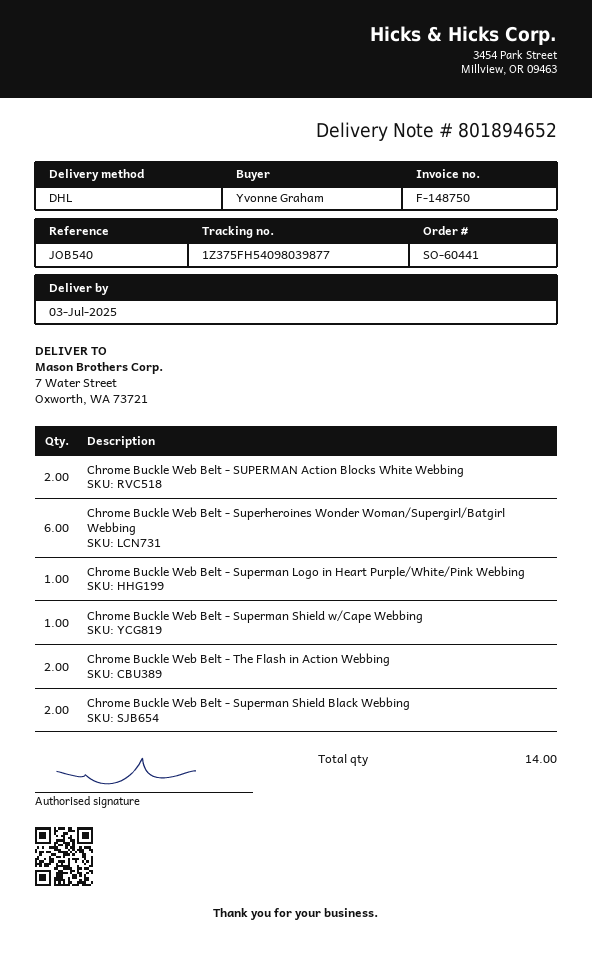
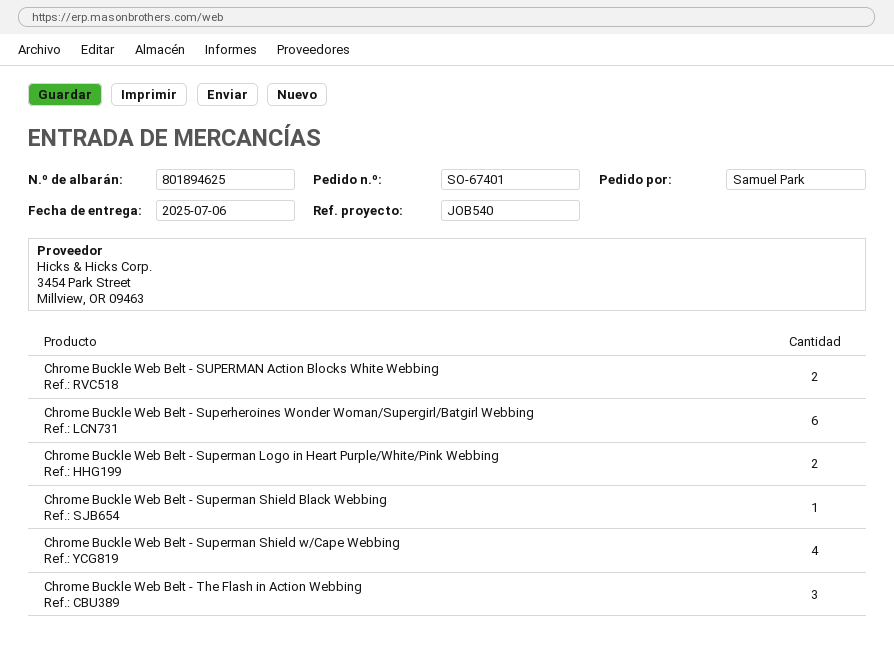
order number: SO-60441 -> SO-67401
delivery note number: 801894652 -> 801894625
delivery date: 2025-07-03 -> 2025-07-06
ordered by: Yvonne Graham -> Samuel Park
Chrome Buckle Web Belt - Superman Logo in Heart Purple/White/Pink Webbing: 1 -> 2
Chrome Buckle Web Belt - Superman Shield w/Cape Webbing: 1 -> 4
Chrome Buckle Web Belt - The Flash in Action Webbing: 2 -> 3
Chrome Buckle Web Belt - Superman Shield Black Webbing: 2 -> 1

